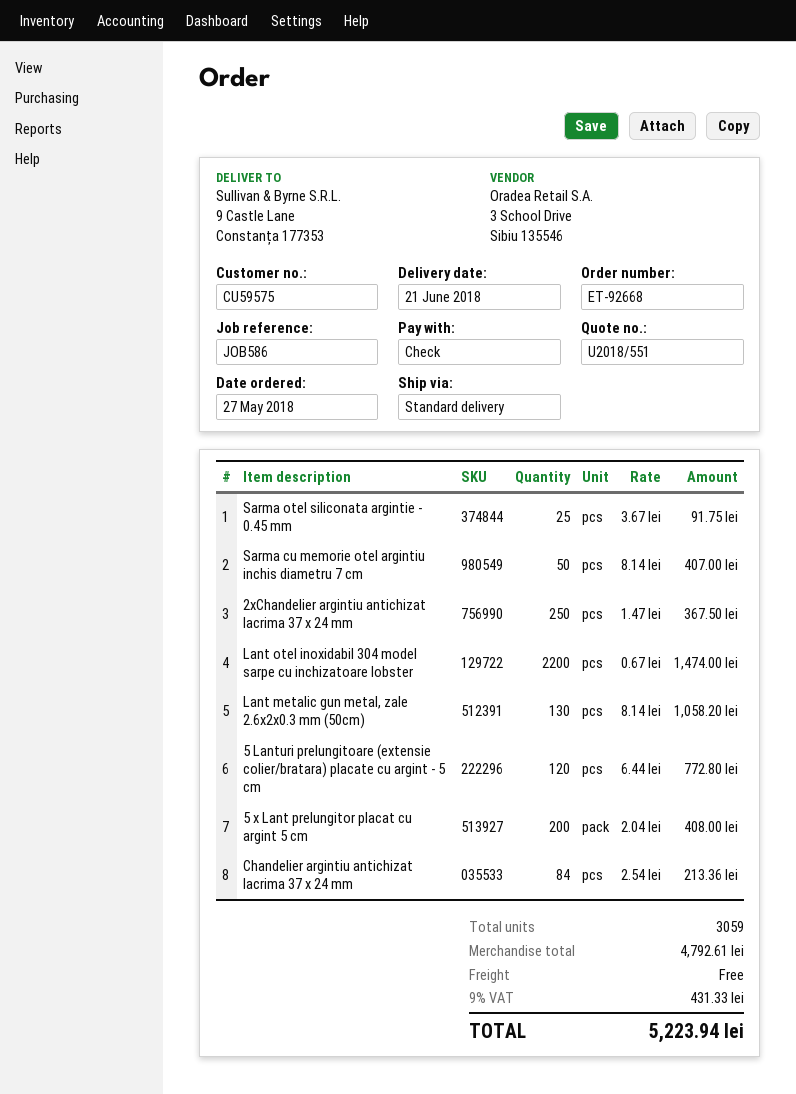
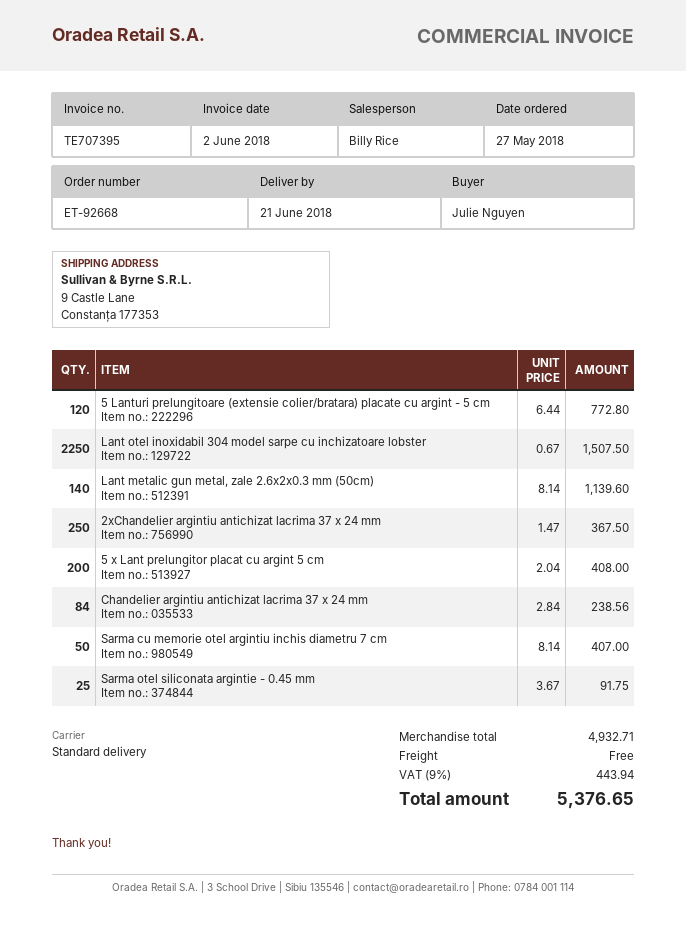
Lant otel inoxidabil 304 model sarpe cu inchizatoare lobster: 2200 x 0.67 = 1474.00 -> 2250 x 0.67 = 1507.50
Lant metalic gun metal, zale 2.6x2x0.3 mm (50cm): 130 x 8.14 = 1058.20 -> 140 x 8.14 = 1139.60
Chandelier argintiu antichizat lacrima 37 x 24 mm: 84 x 2.54 = 213.36 -> 84 x 2.84 = 238.56
subtotal: 4792.61 -> 4932.71
tax: 9% = 431.33 -> 9% = 443.94
total: 5223.94 -> 5376.65

